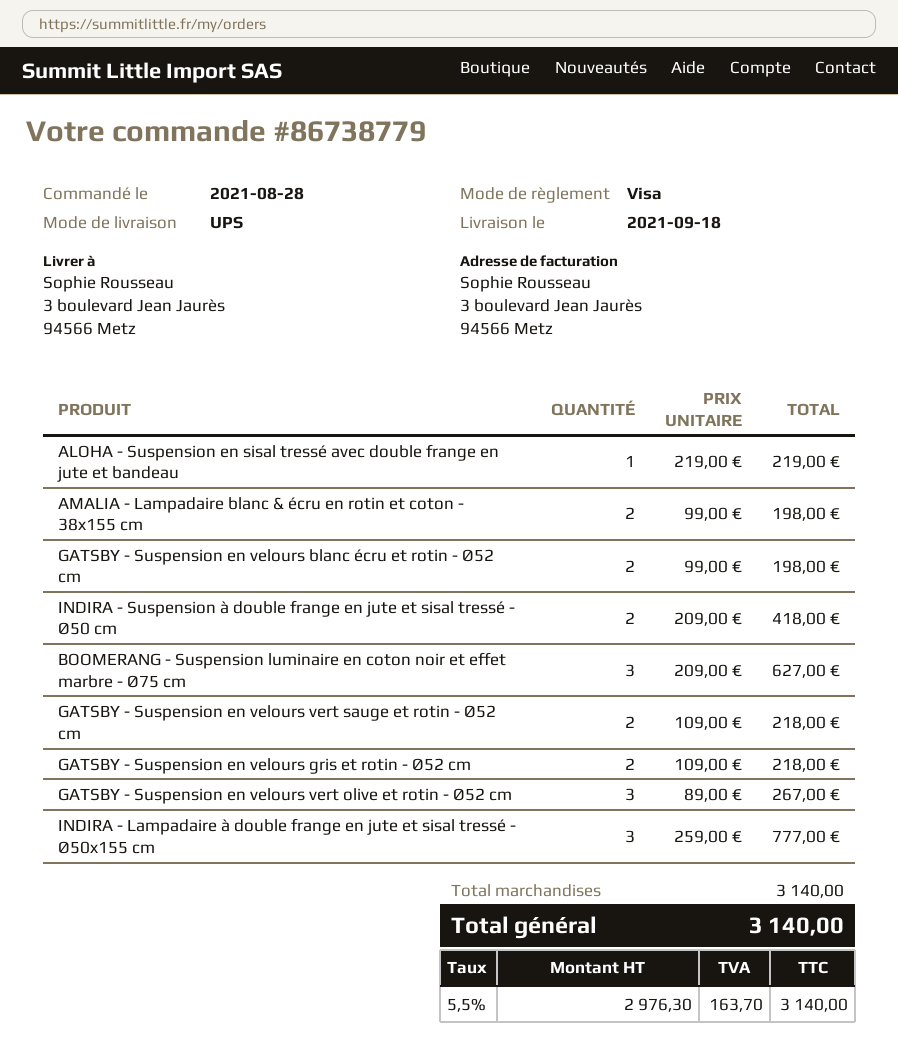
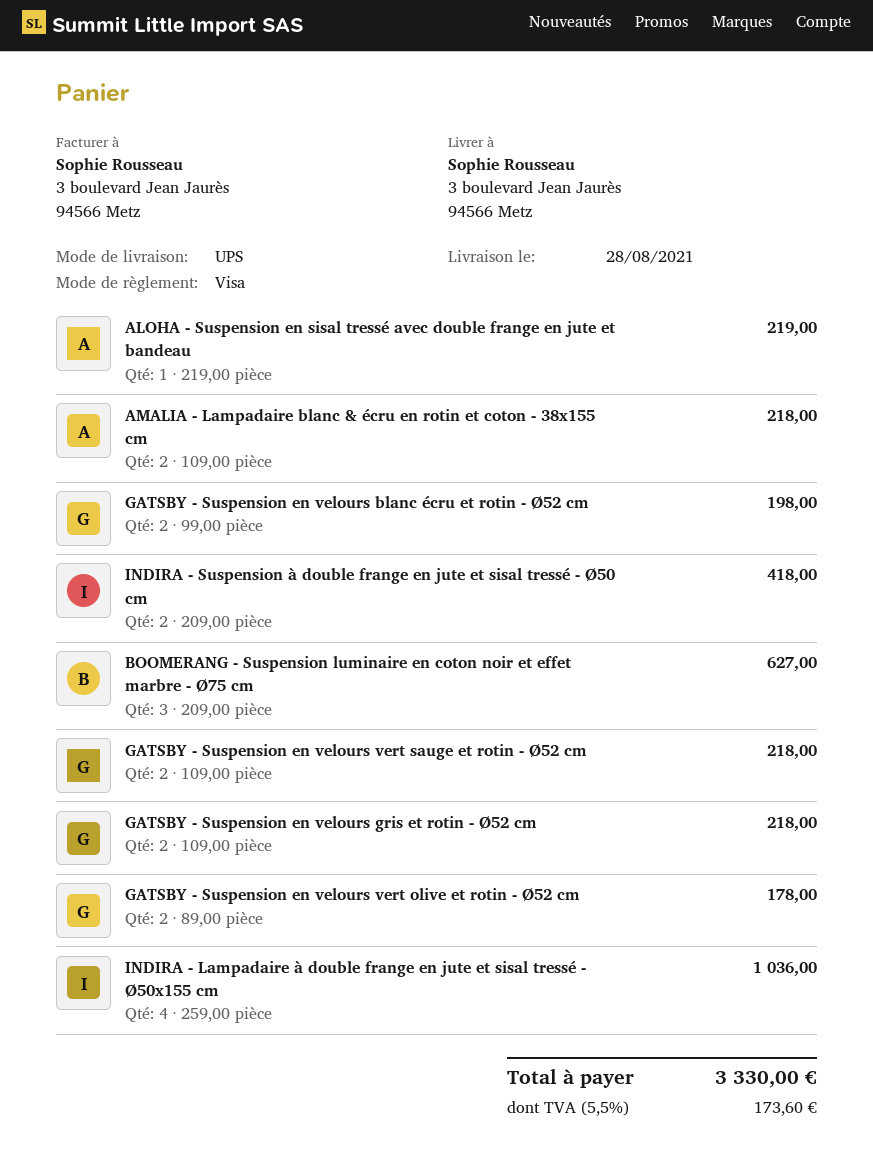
delivery date: 2021-09-18 -> 2021-08-28
AMALIA - Lampadaire blanc & écru en rotin et coton - 38x155 cm: 2 x 99.00 = 198.00 -> 2 x 109.00 = 218.00
GATSBY - Suspension en velours vert olive et rotin - Ø52 cm: 3 x 89.00 = 267.00 -> 2 x 89.00 = 178.00
INDIRA - Lampadaire à double frange en jute et sisal tressé - Ø50x155 cm: 3 x 259.00 = 777.00 -> 4 x 259.00 = 1036.00
tax: 5.5% = 163.70 -> 5.5% = 173.60
total: 3140.00 -> 3330.00

